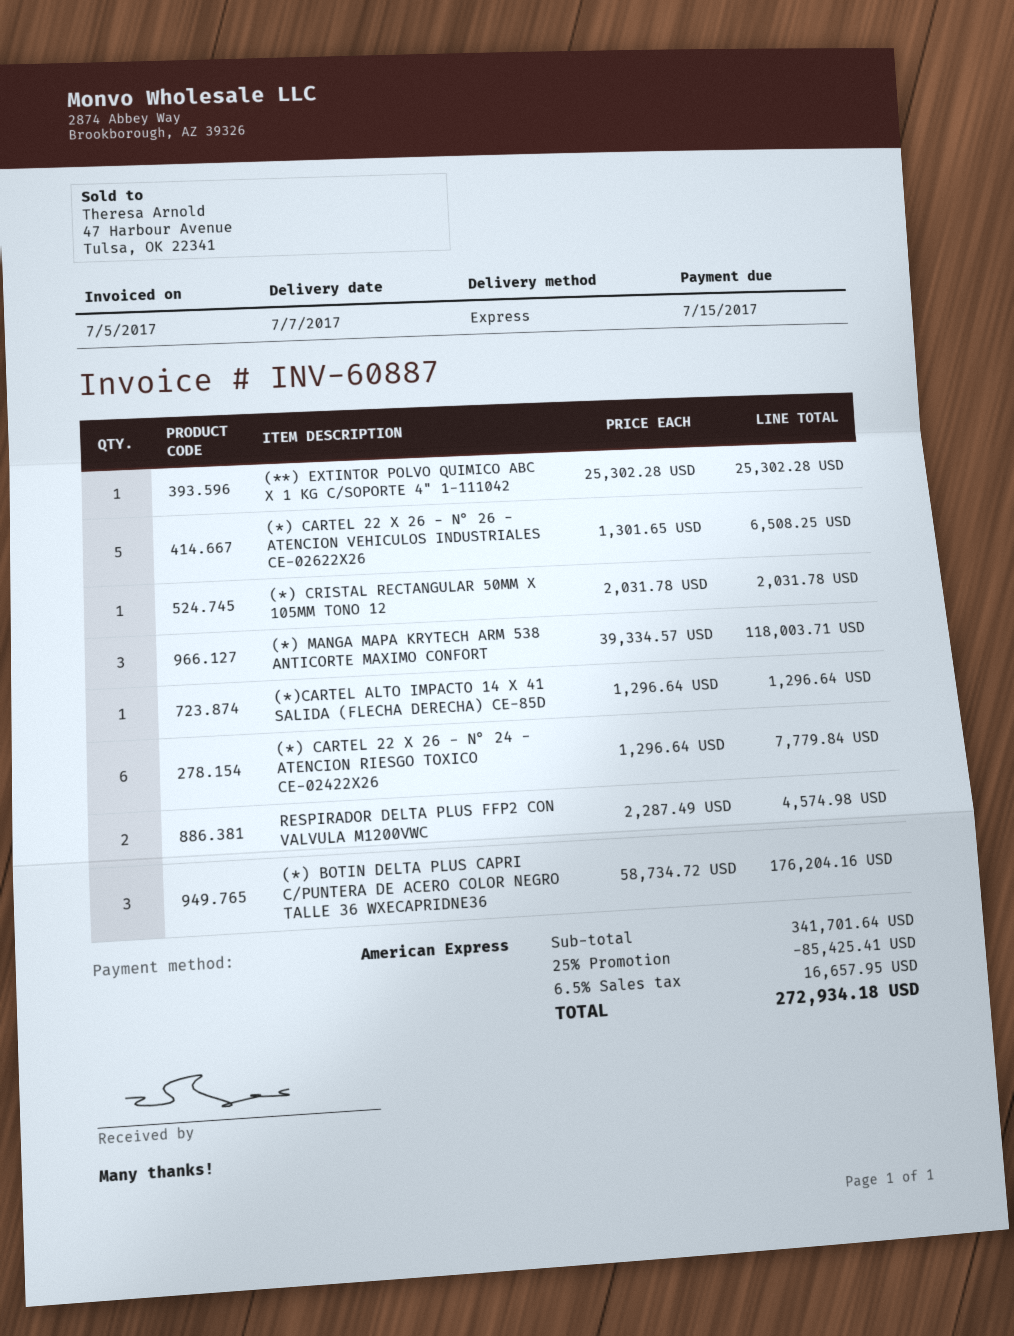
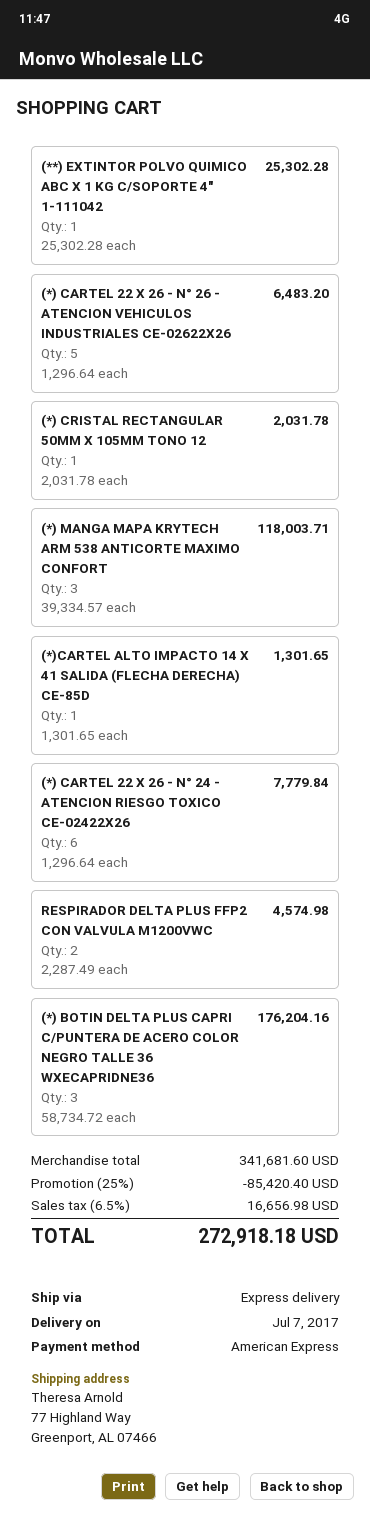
(*) CARTEL 22 X 26 - N° 26 - ATENCION VEHICULOS INDUSTRIALES CE-02622X26: 5 x 1301.65 = 6508.25 -> 5 x 1296.64 = 6483.20
(*)CARTEL ALTO IMPACTO 14 X 41 SALIDA (FLECHA DERECHA) CE-85D: 1 x 1296.64 = 1296.64 -> 1 x 1301.65 = 1301.65
subtotal: 341701.64 -> 341681.60
discount: 25% = 85425.41 -> 25% = 85420.40
tax: 6.5% = 16657.95 -> 6.5% = 16656.98
total: 272934.18 -> 272918.18

